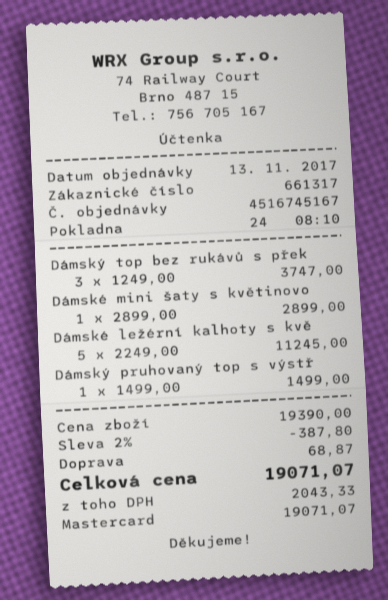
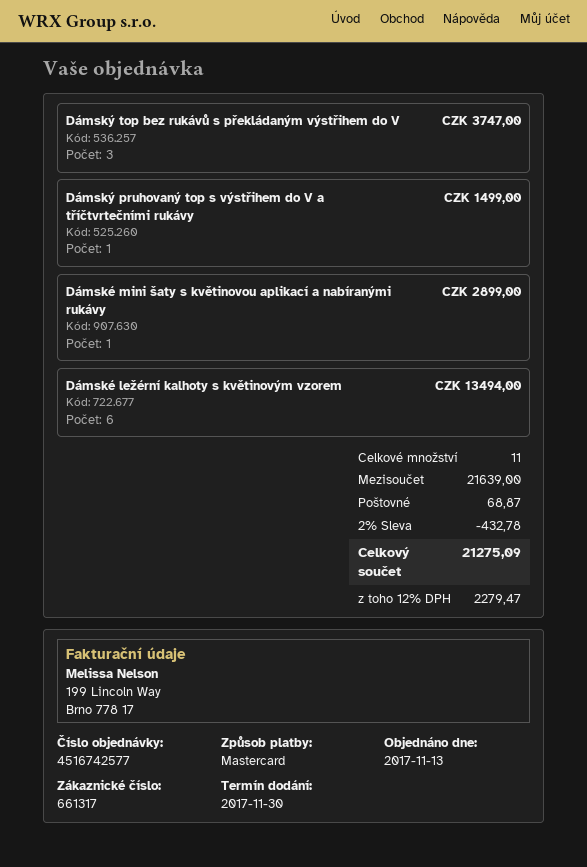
order number: 4516745167 -> 4516742577
Dámské ležérní kalhoty s kvě: 5 for 11245.00 -> 6 for 13494.00
subtotal: 19390.00 -> 21639.00
discount: 2% = 387.80 -> 2% = 432.78
tax: 2043.33 -> 2279.47
total: 19071.07 -> 21275.09

